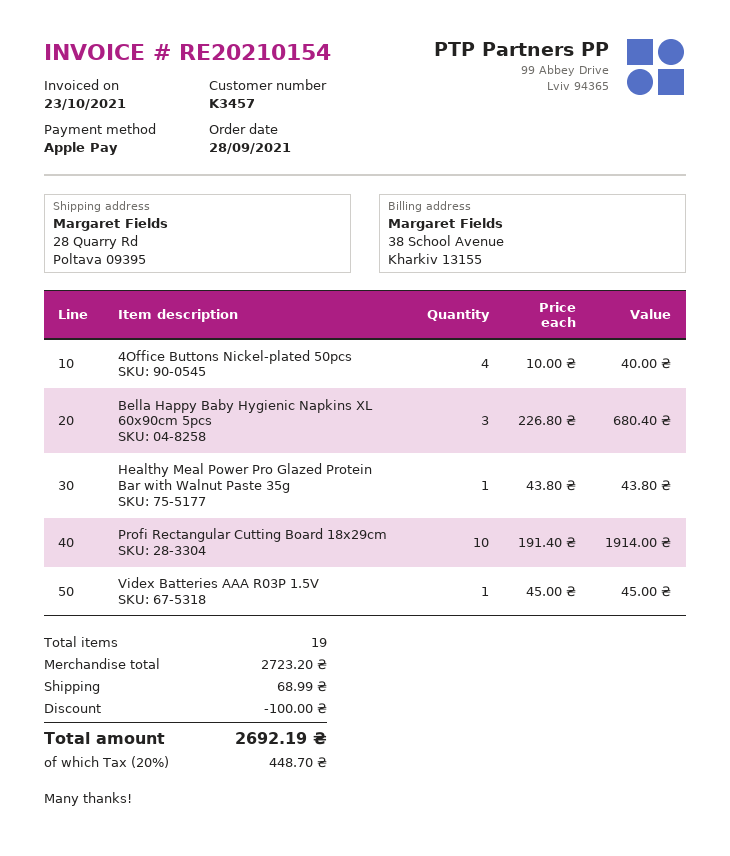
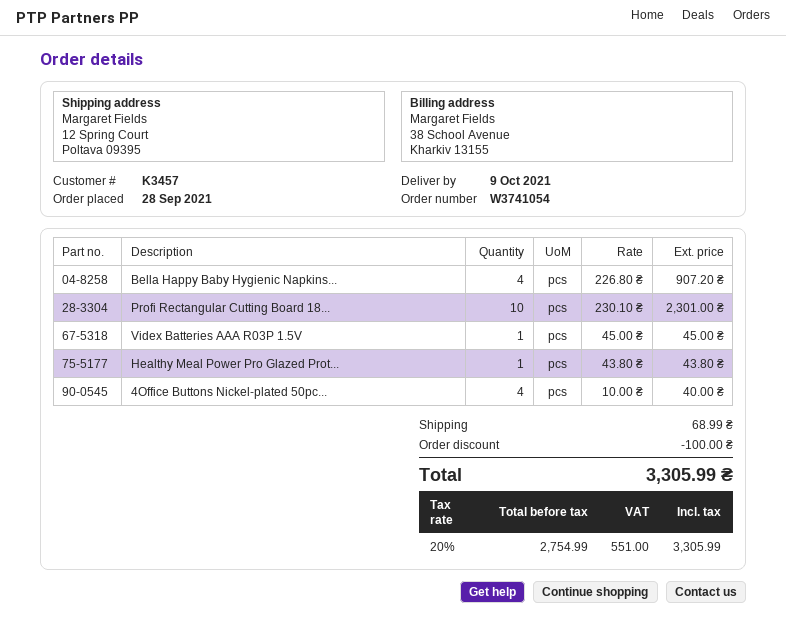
ship to: 28 Quarry Rd, Poltava 09395 -> 12 Spring Court, Poltava 09395
Bella Happy Baby Hygienic Napkins XL 60х90cm 5pcs: 3 x 226.80 = 680.40 -> 4 x 226.80 = 907.20
Profi Rectangular Cutting Board 18х29cm: 10 x 191.40 = 1914.00 -> 10 x 230.10 = 2301.00
tax: 20% = 448.70 -> 20% = 551.00
total: 2692.19 -> 3305.99

